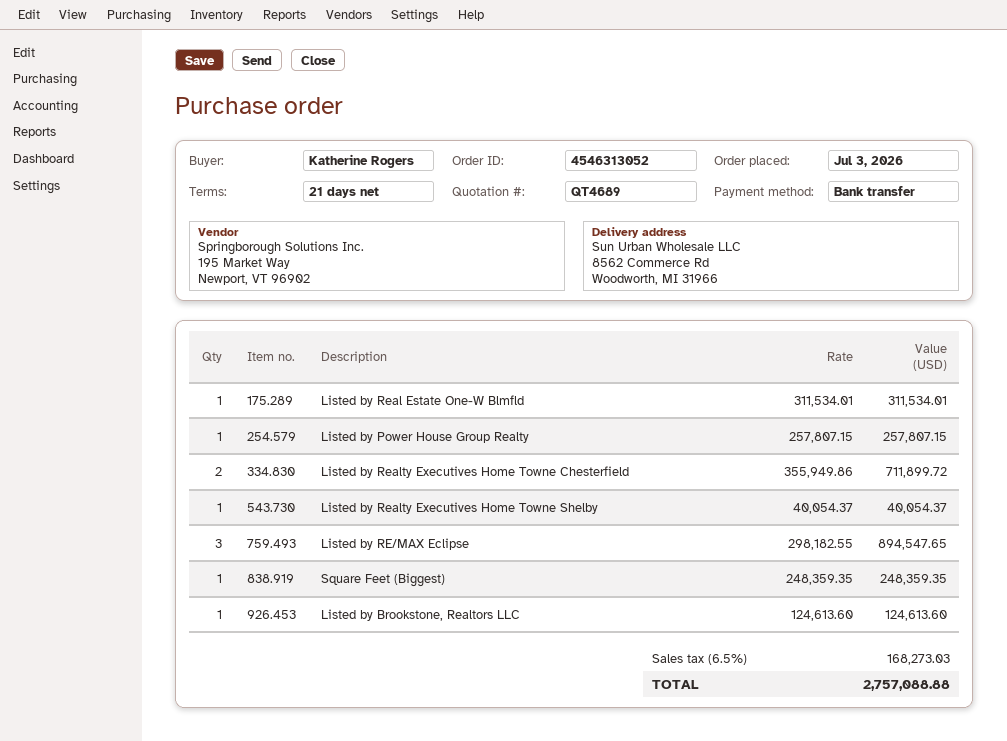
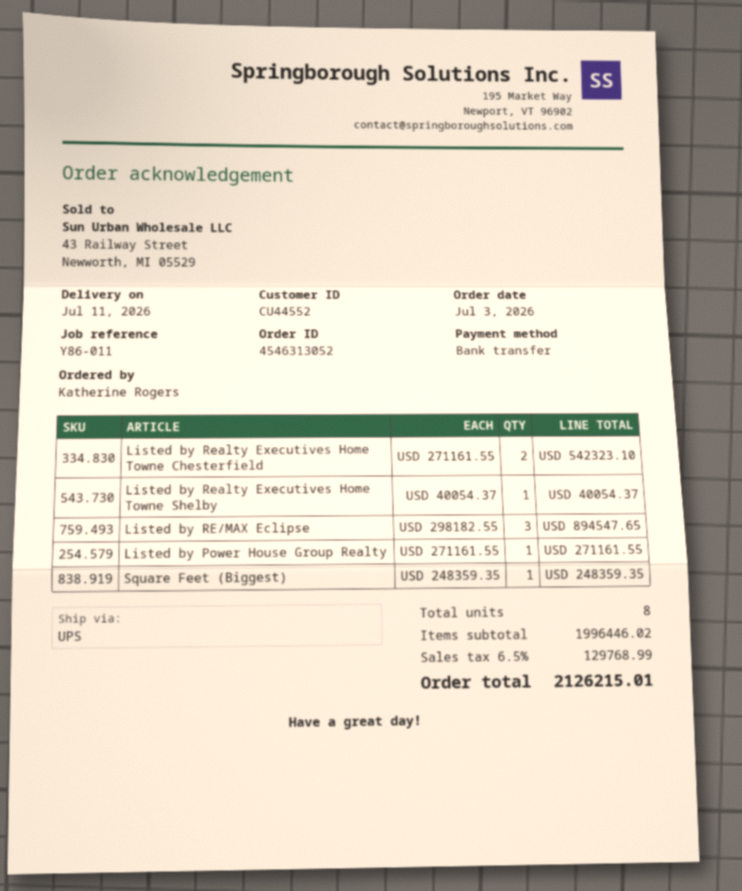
Listed by Real Estate One-W Blmfld: 1 x 311534.01 = 311534.01 -> none
Listed by Power House Group Realty: 1 x 257807.15 = 257807.15 -> 1 x 271161.55 = 271161.55
Listed by Realty Executives Home Towne Chesterfield: 2 x 355949.86 = 711899.72 -> 2 x 271161.55 = 542323.10
Listed by Brookstone, Realtors LLC: 1 x 124613.60 = 124613.60 -> none
tax: 6.5% = 168273.03 -> 6.5% = 129768.99
total: 2757088.88 -> 2126215.01

